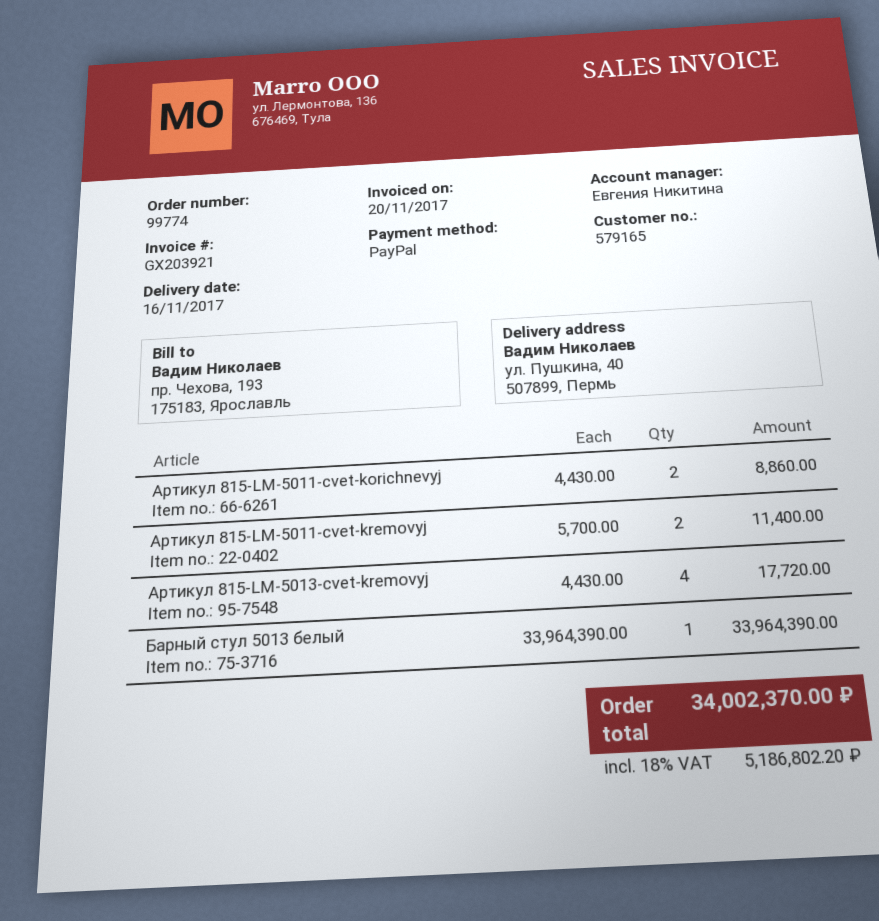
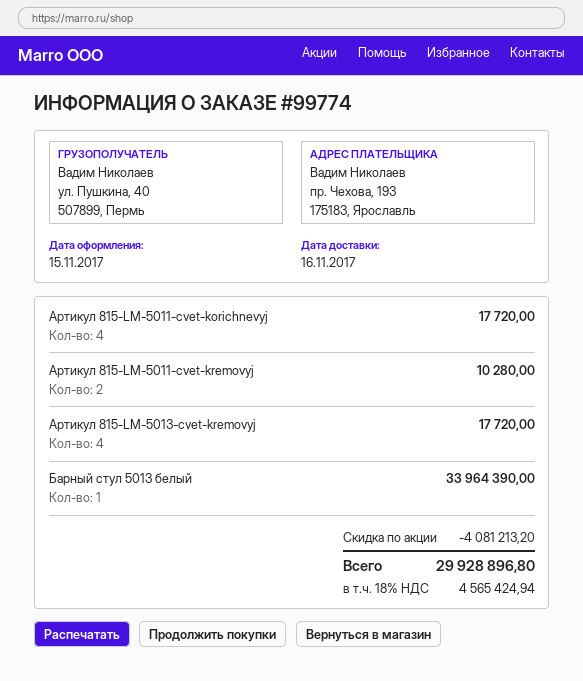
Aртикул 815-LM-5011-cvet-korichnevyj: 2 for 8860.00 -> 4 for 17720.00
Aртикул 815-LM-5011-cvet-kremovyj: 2 for 11400.00 -> 2 for 10280.00
discount: none -> 4081213.20
tax: 18% = 5186802.20 -> 18% = 4565424.94
total: 34002370.00 -> 29928896.80

